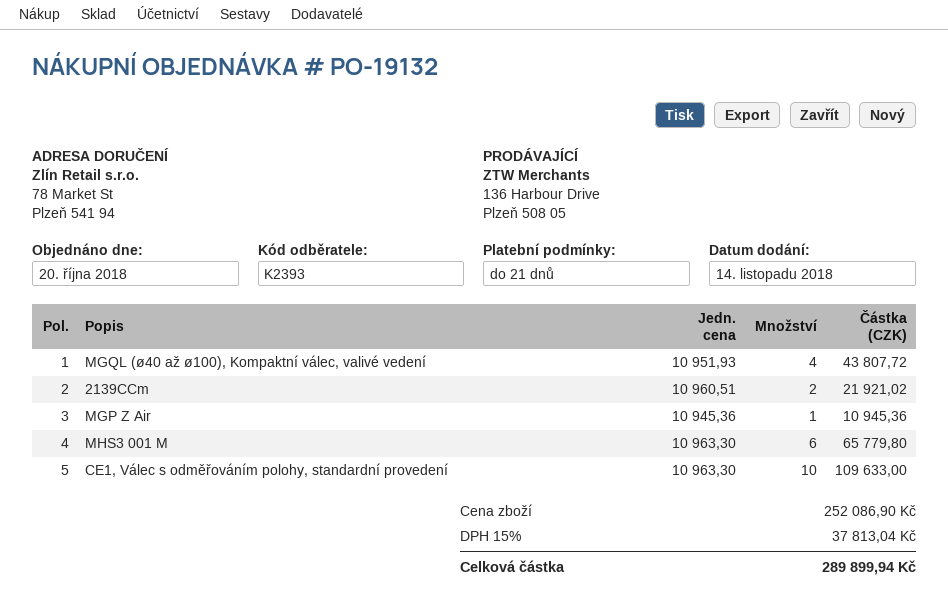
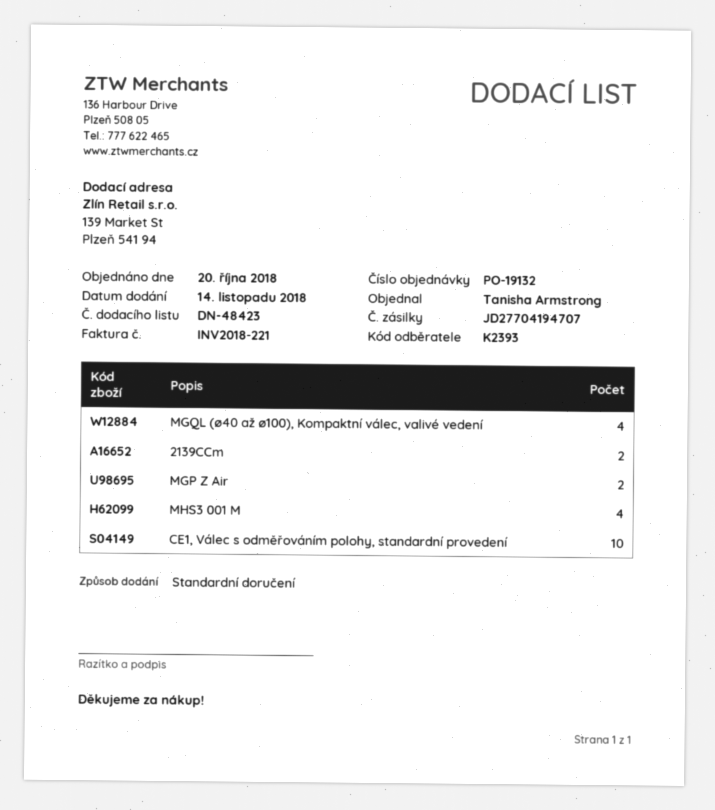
ship to: 78 Market St, Plzeň 541 94 -> 139 Market St, Plzeň 541 94
MGP Z Air: 1 -> 2
MHS3 001 M: 6 -> 4

